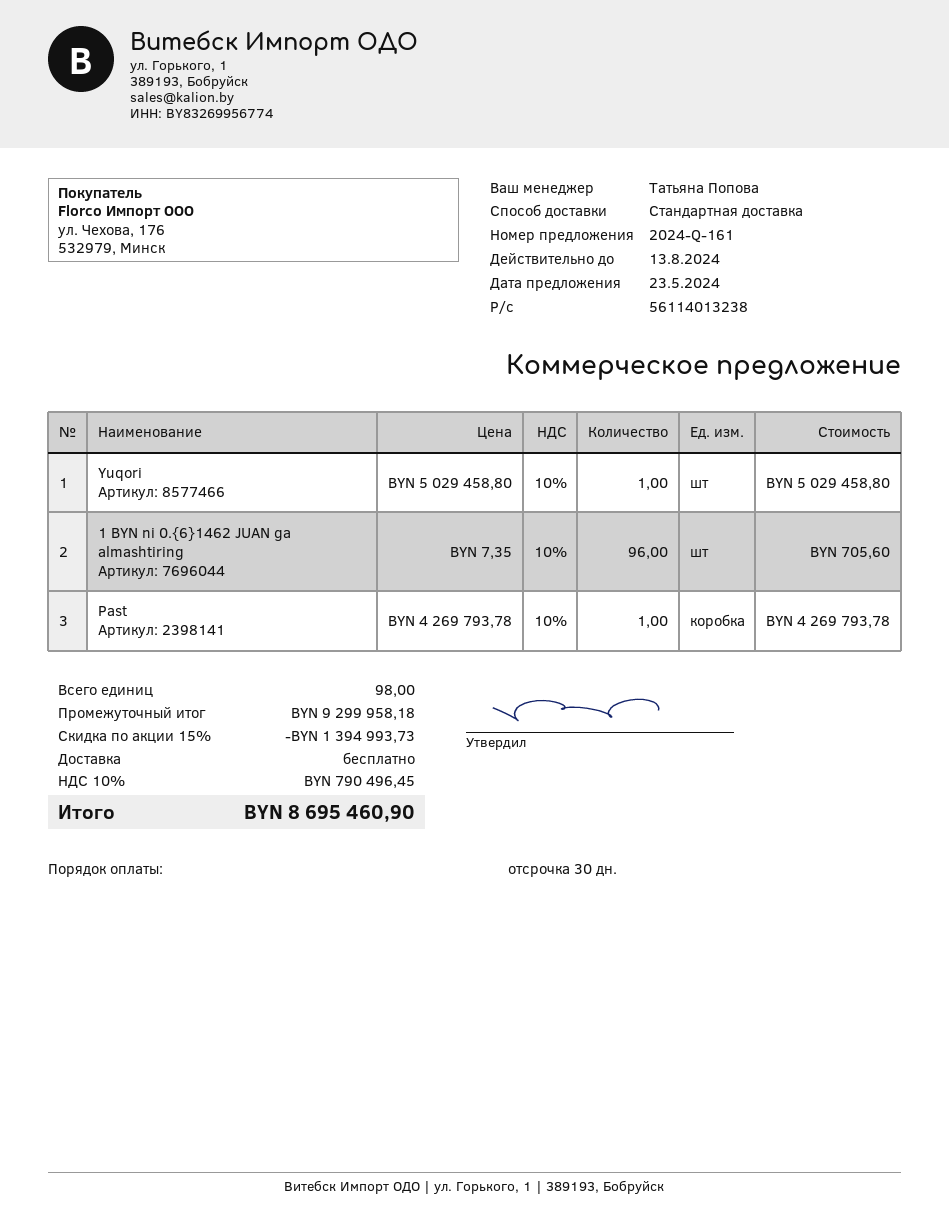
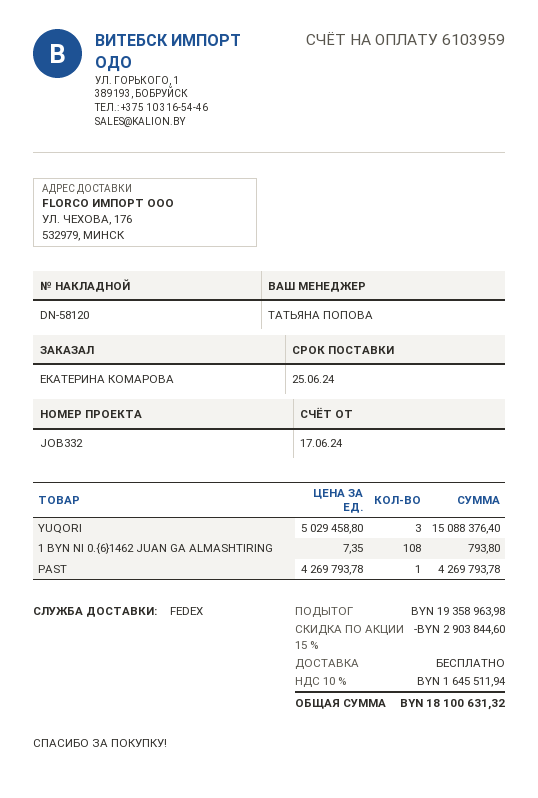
shipping method: standard -> FedEx
Yuqori: 1 x 5029458.80 = 5029458.80 -> 3 x 5029458.80 = 15088376.40
1 BYN ni 0.{6}1462 JUAN ga almashtiring: 96 x 7.35 = 705.60 -> 108 x 7.35 = 793.80
subtotal: 9299958.18 -> 19358963.98
discount: 15% = 1394993.73 -> 15% = 2903844.60
tax: 10% = 790496.45 -> 10% = 1645511.94
total: 8695460.90 -> 18100631.32

